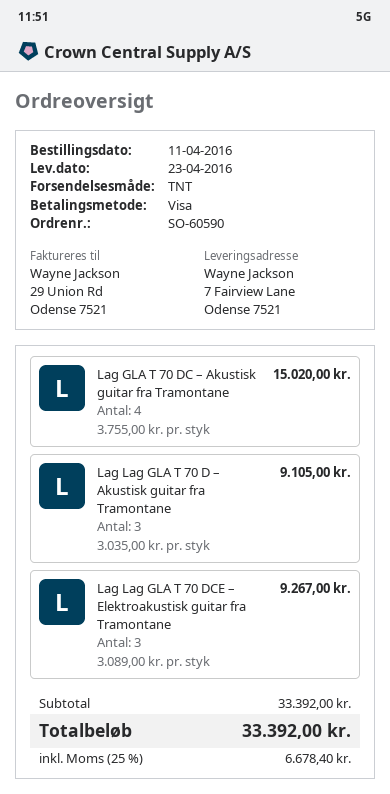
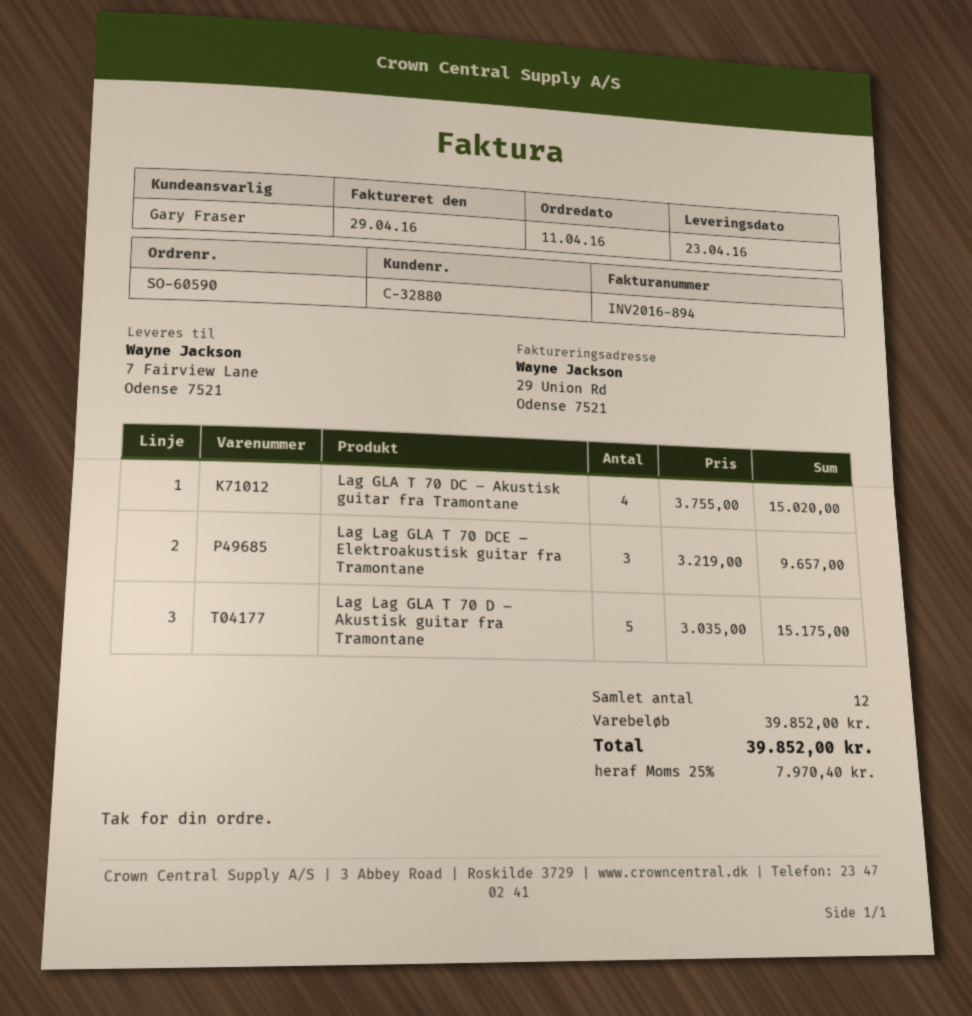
Lag Lag GLA T 70 D – Akustisk guitar fra Tramontane: 3 x 3035.00 = 9105.00 -> 5 x 3035.00 = 15175.00
Lag Lag GLA T 70 DCE – Elektroakustisk guitar fra Tramontane: 3 x 3089.00 = 9267.00 -> 3 x 3219.00 = 9657.00
subtotal: 33392.00 -> 39852.00
tax: 25% = 6678.40 -> 25% = 7970.40
total: 33392.00 -> 39852.00

